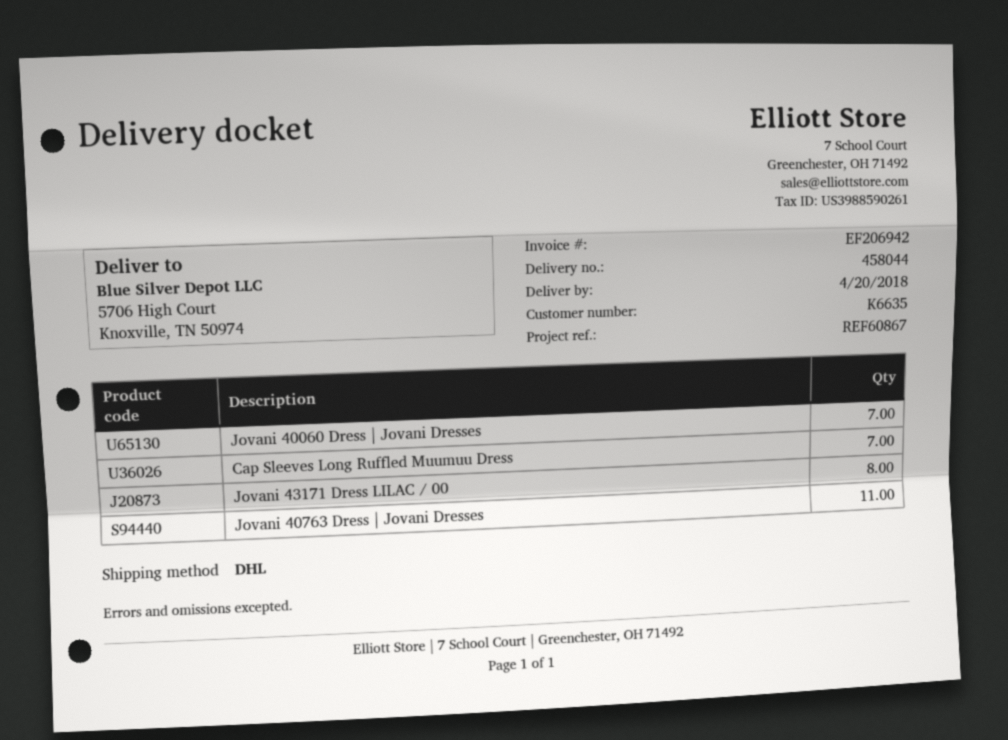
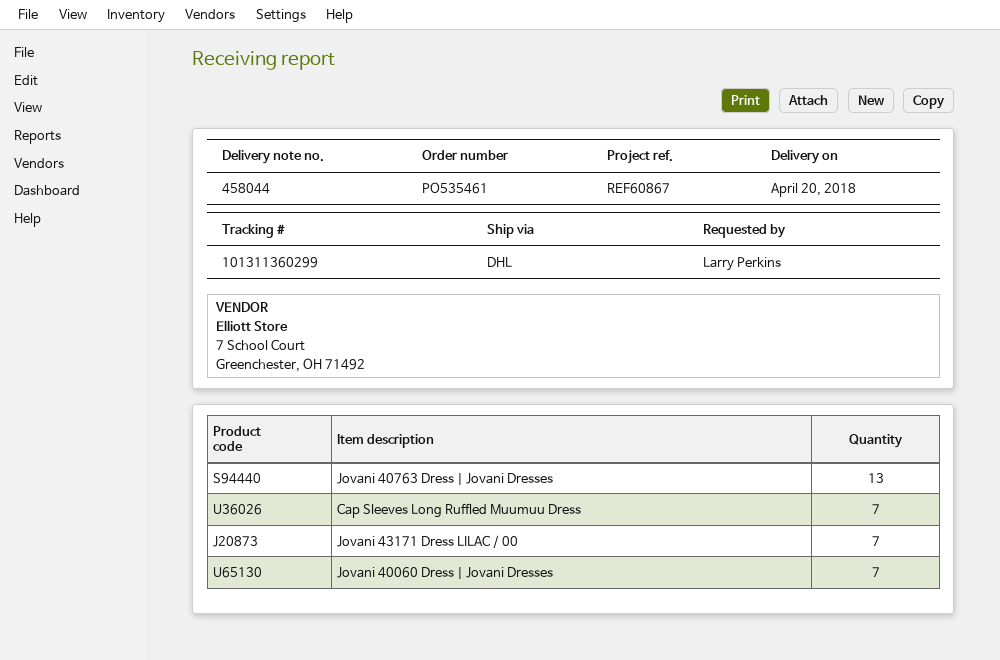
Jovani 43171 Dress LILAC / 00: 8 -> 7
Jovani 40763 Dress | Jovani Dresses: 11 -> 13

